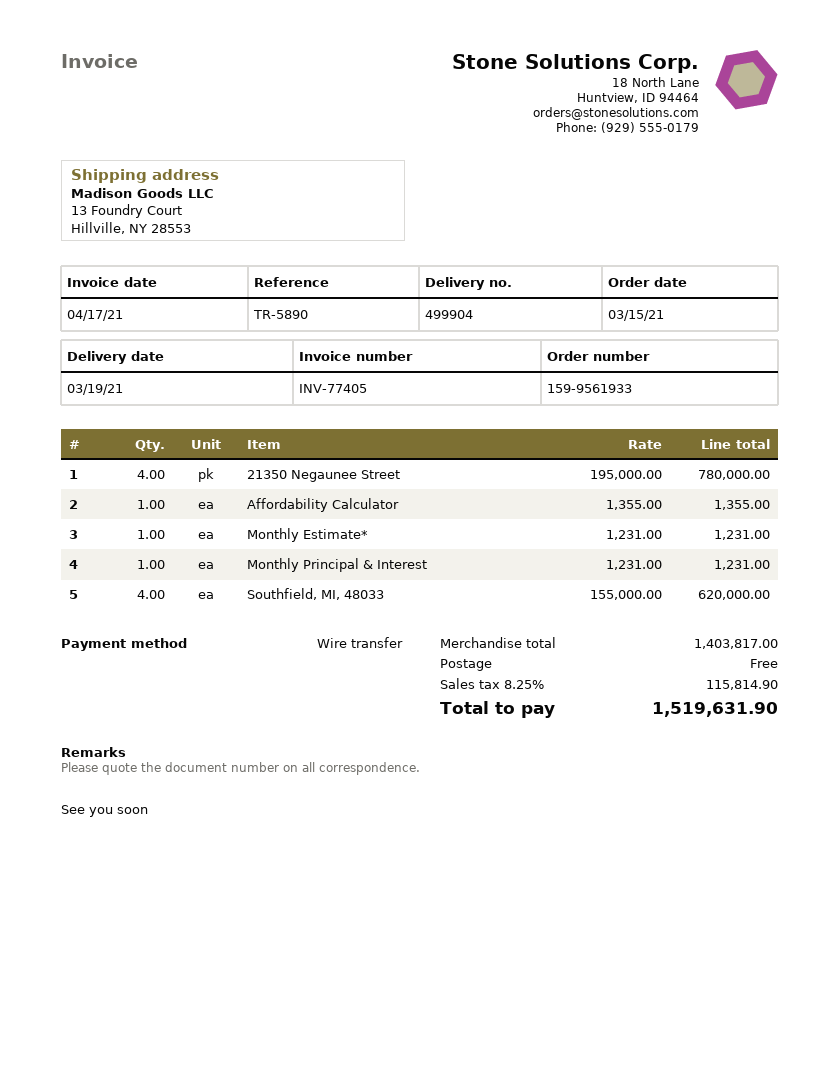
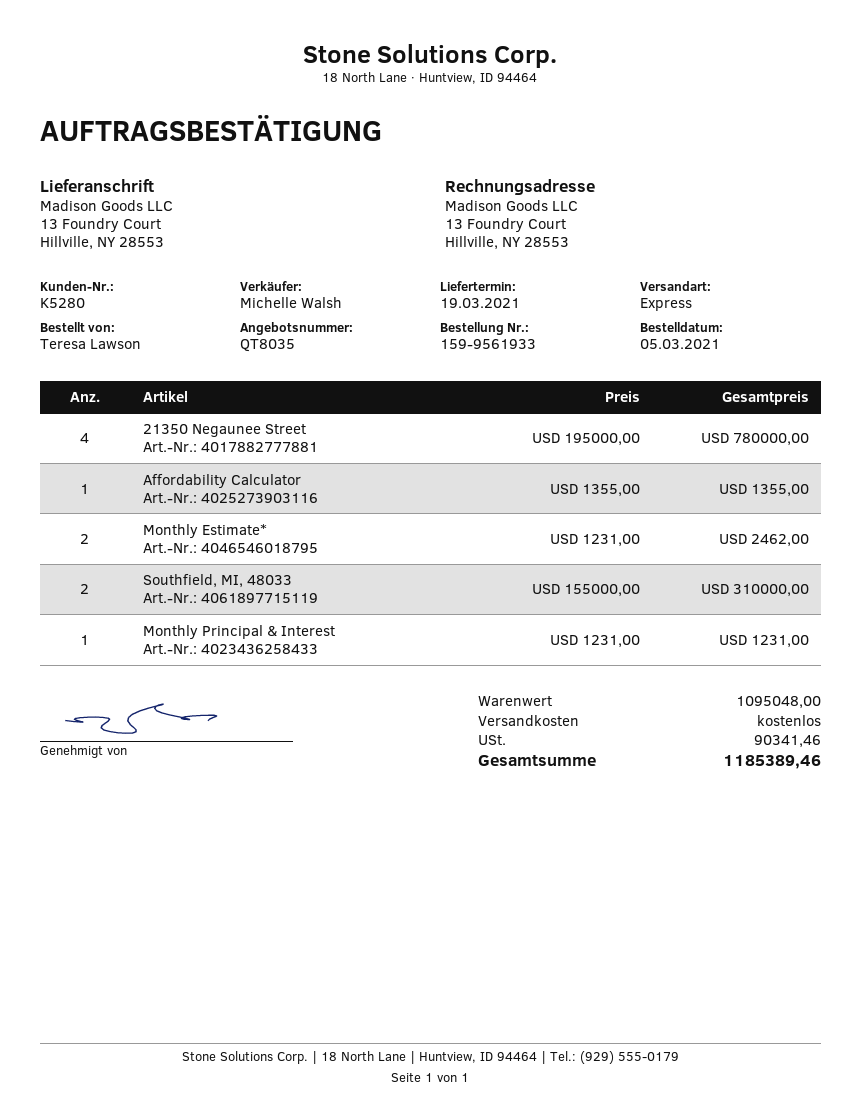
order date: 2021-03-15 -> 2021-03-05
Monthly Estimate*: 1 x 1231.00 = 1231.00 -> 2 x 1231.00 = 2462.00
Southfield, MI, 48033: 4 x 155000.00 = 620000.00 -> 2 x 155000.00 = 310000.00
subtotal: 1403817.00 -> 1095048.00
tax: 115814.90 -> 90341.46
total: 1519631.90 -> 1185389.46

